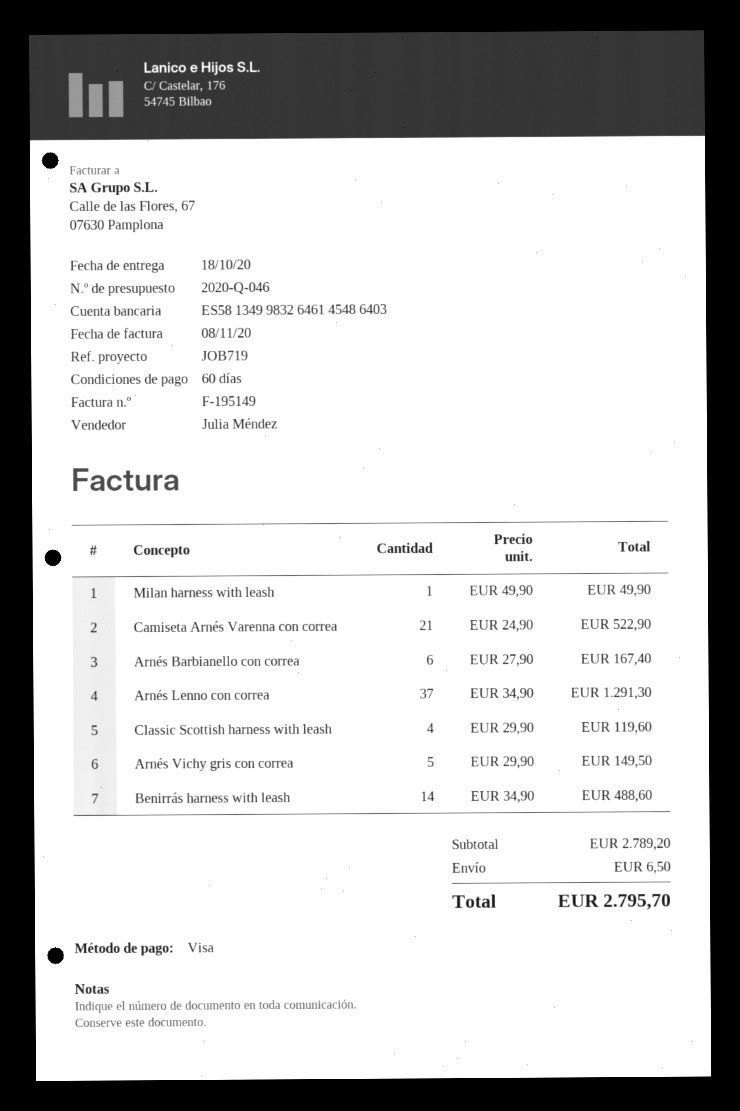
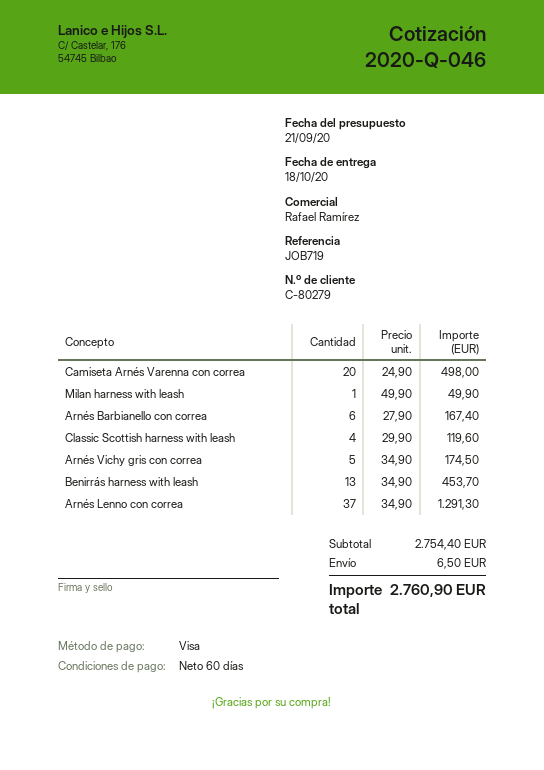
sales rep: Julia Méndez -> Rafael Ramírez
Camiseta Arnés Varenna con correa: 21 x 24.90 = 522.90 -> 20 x 24.90 = 498.00
Arnés Vichy gris con correa: 5 x 29.90 = 149.50 -> 5 x 34.90 = 174.50
Benirrás harness with leash: 14 x 34.90 = 488.60 -> 13 x 34.90 = 453.70
subtotal: 2789.20 -> 2754.40
total: 2795.70 -> 2760.90

